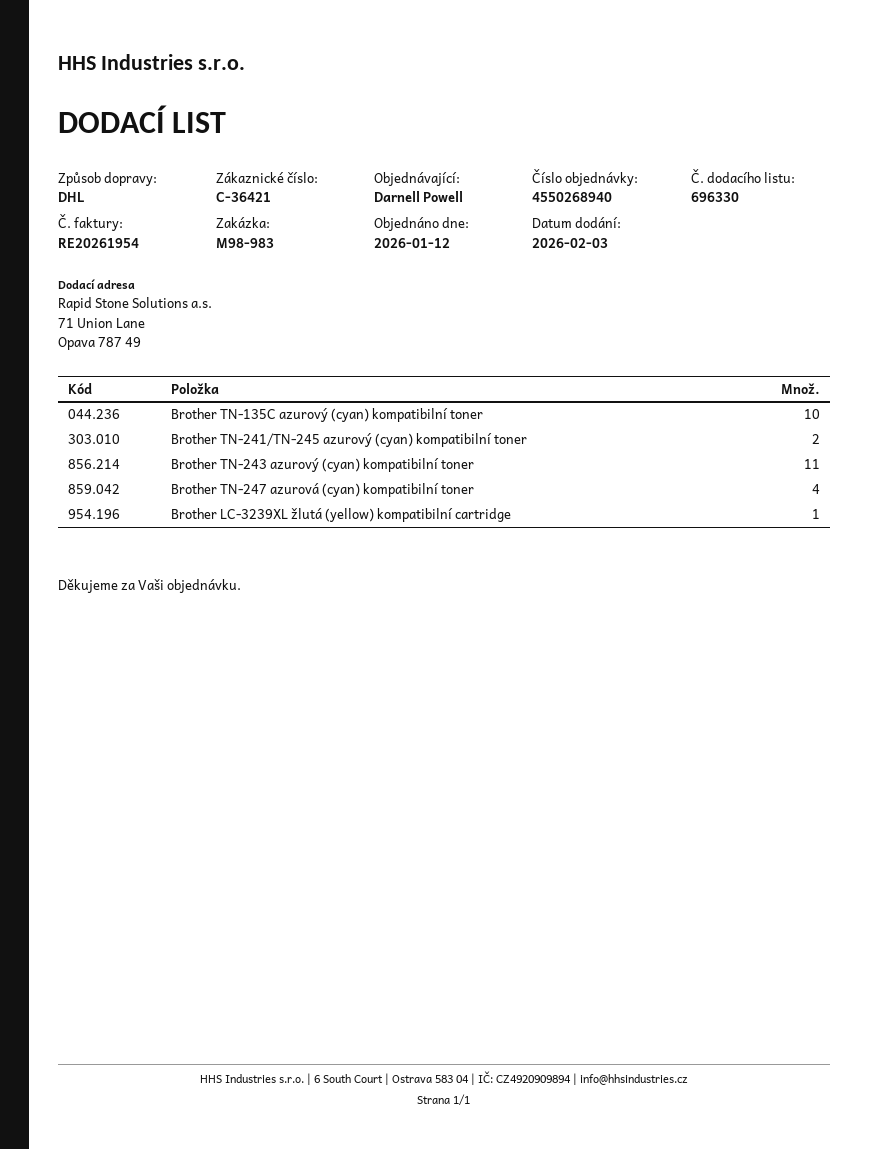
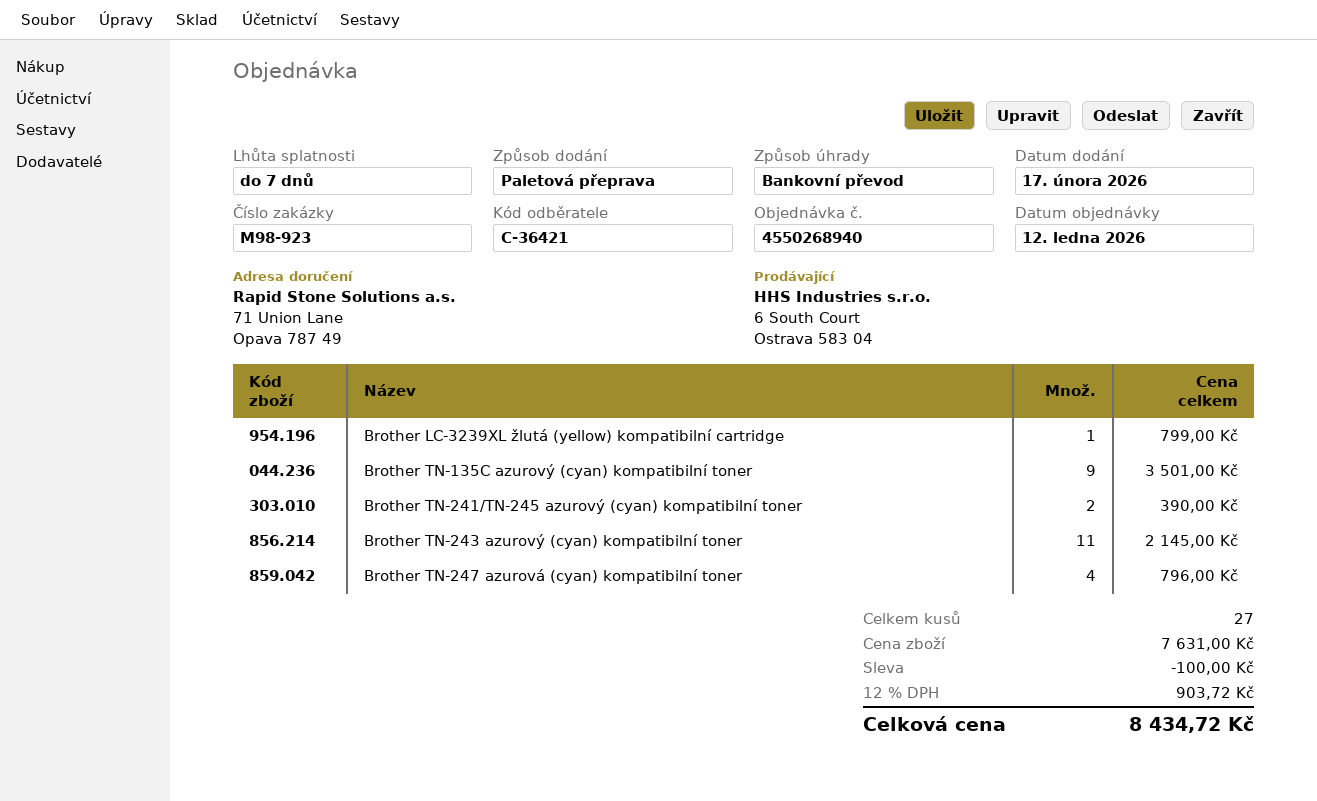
delivery date: 2026-02-03 -> 2026-02-17
reference: M98-983 -> M98-923
shipping method: DHL -> pallet freight
Brother TN-135C azurový (cyan) kompatibilní toner: 10 -> 9

